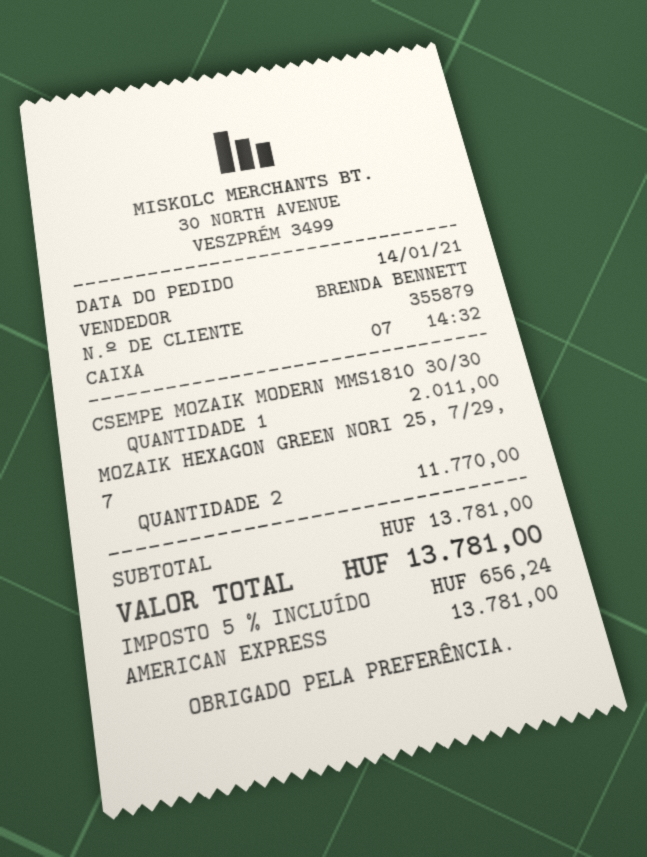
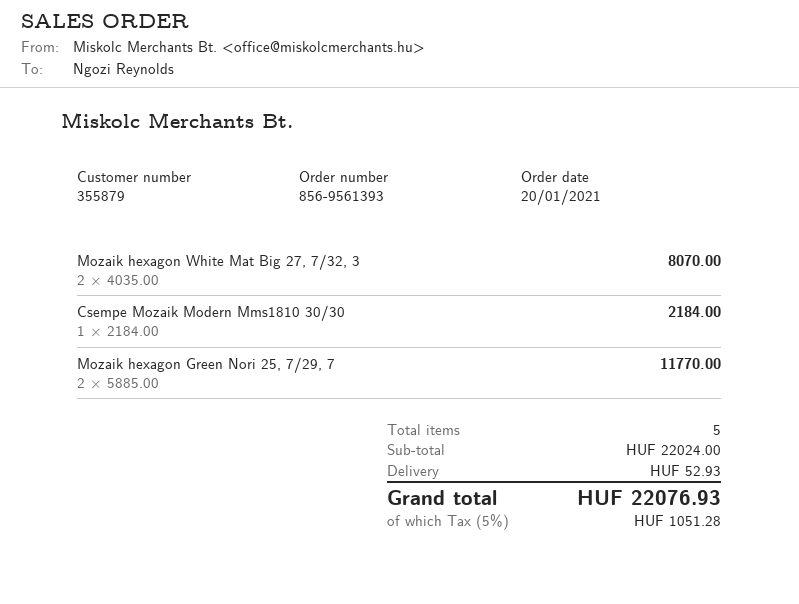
order date: 2021-01-14 -> 2021-01-20
CSEMPE MOZAIK MODERN MMS1810 30/30: 1 for 2011.00 -> 1 for 2184.00
Mozaik hexagon White Mat Big 27, 7/32, 3: none -> 2 for 8070.00
subtotal: 13781.00 -> 22024.00
shipping: none -> 52.93
tax: 5% = 656.24 -> 5% = 1051.28
total: 13781.00 -> 22076.93

